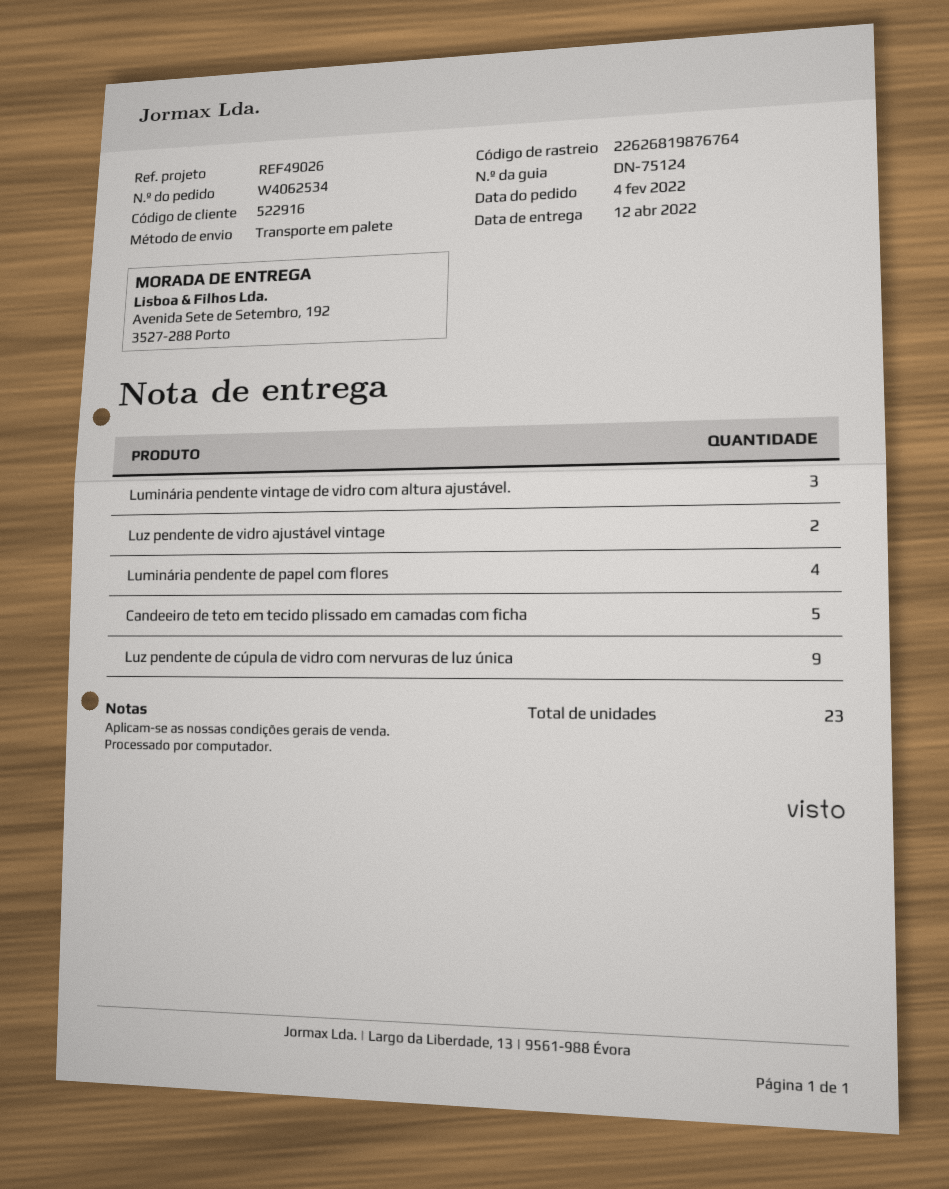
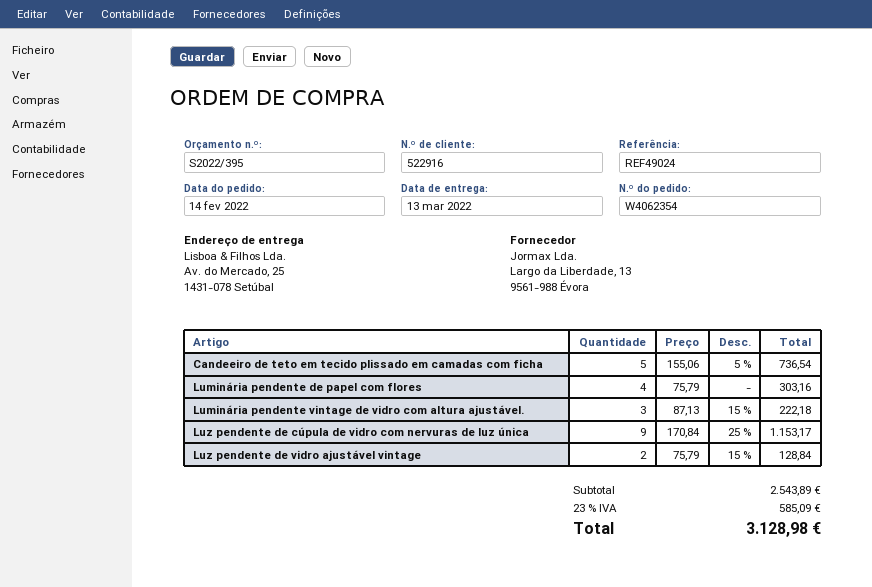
order number: W4062534 -> W4062354
order date: 2022-02-04 -> 2022-02-14
delivery date: 2022-04-12 -> 2022-03-13
reference: REF49026 -> REF49024
ship to: Avenida Sete de Setembro, 192, 3527-288 Porto -> Av. do Mercado, 25, 1431-078 Setúbal

